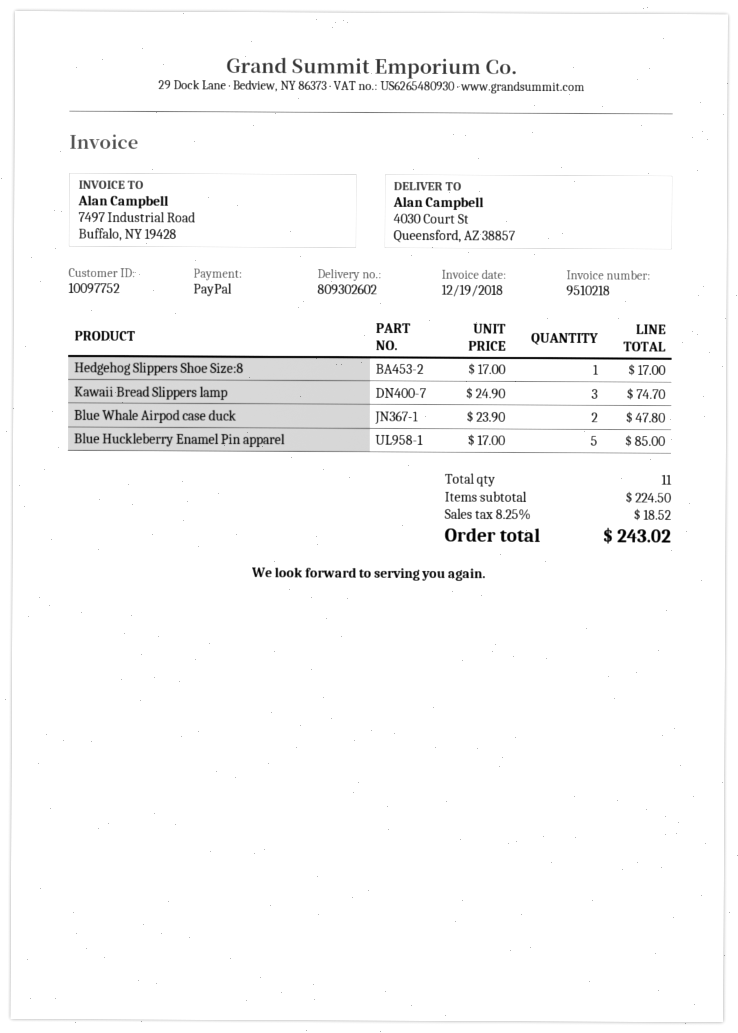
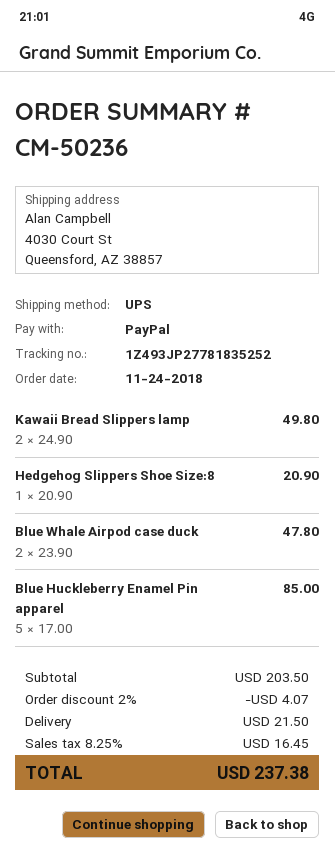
Hedgehog Slippers Shoe Size:8: 1 x 17.00 = 17.00 -> 1 x 20.90 = 20.90
Kawaii Bread Slippers lamp: 3 x 24.90 = 74.70 -> 2 x 24.90 = 49.80
subtotal: 224.50 -> 203.50
discount: none -> 2% = 4.07
shipping: none -> 21.50
tax: 8.25% = 18.52 -> 8.25% = 16.45
total: 243.02 -> 237.38

